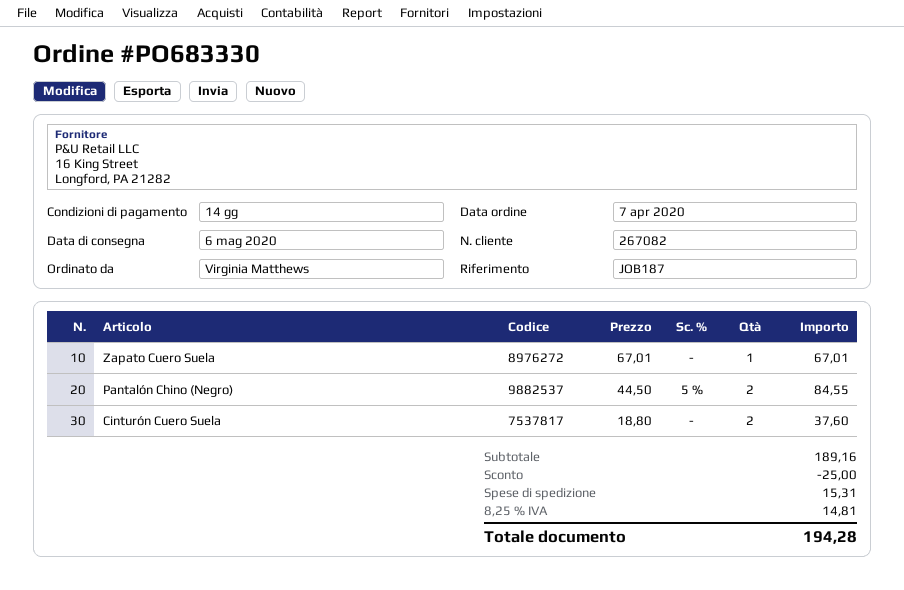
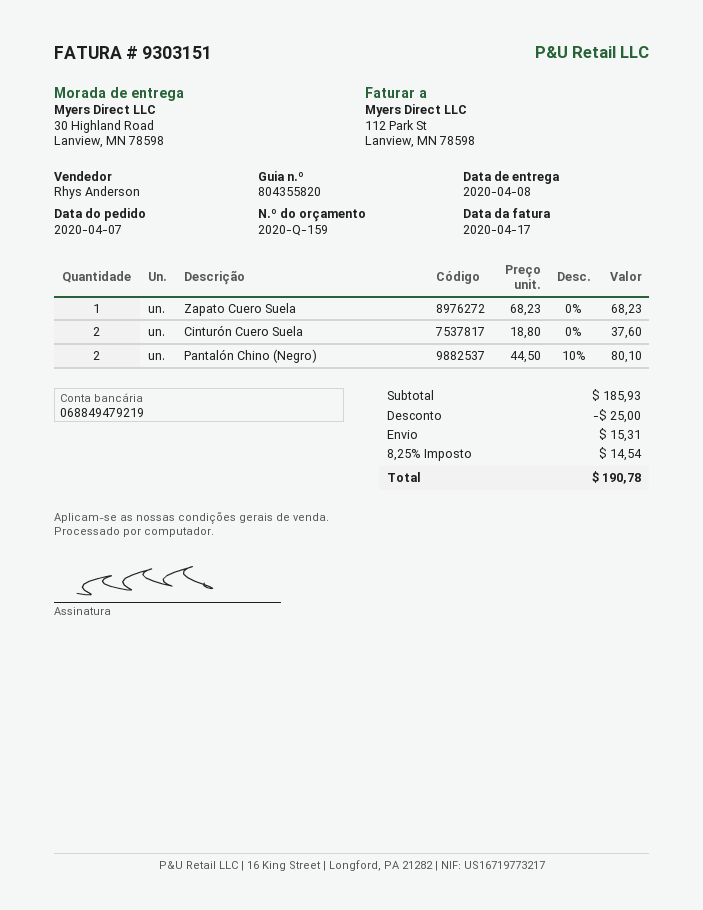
delivery date: 2020-05-06 -> 2020-04-08
Zapato Cuero Suela: 1 x 67.01 = 67.01 -> 1 x 68.23 = 68.23
Pantalón Chino (Negro): 2 x 44.50 - 5% = 84.55 -> 2 x 44.50 - 10% = 80.10
subtotal: 189.16 -> 185.93
tax: 8.25% = 14.81 -> 8.25% = 14.54
total: 194.28 -> 190.78

